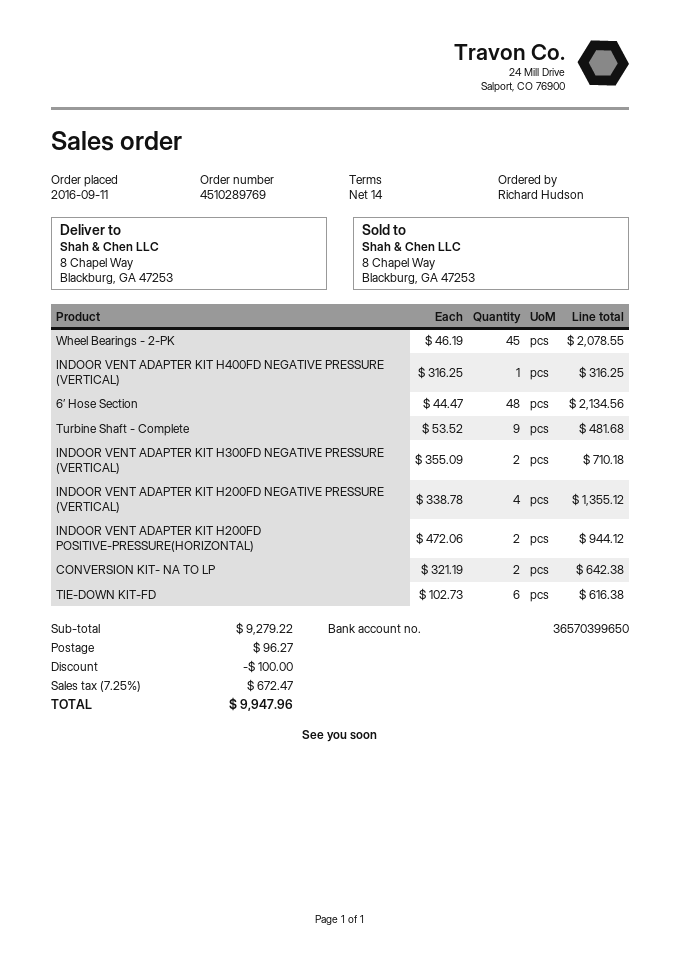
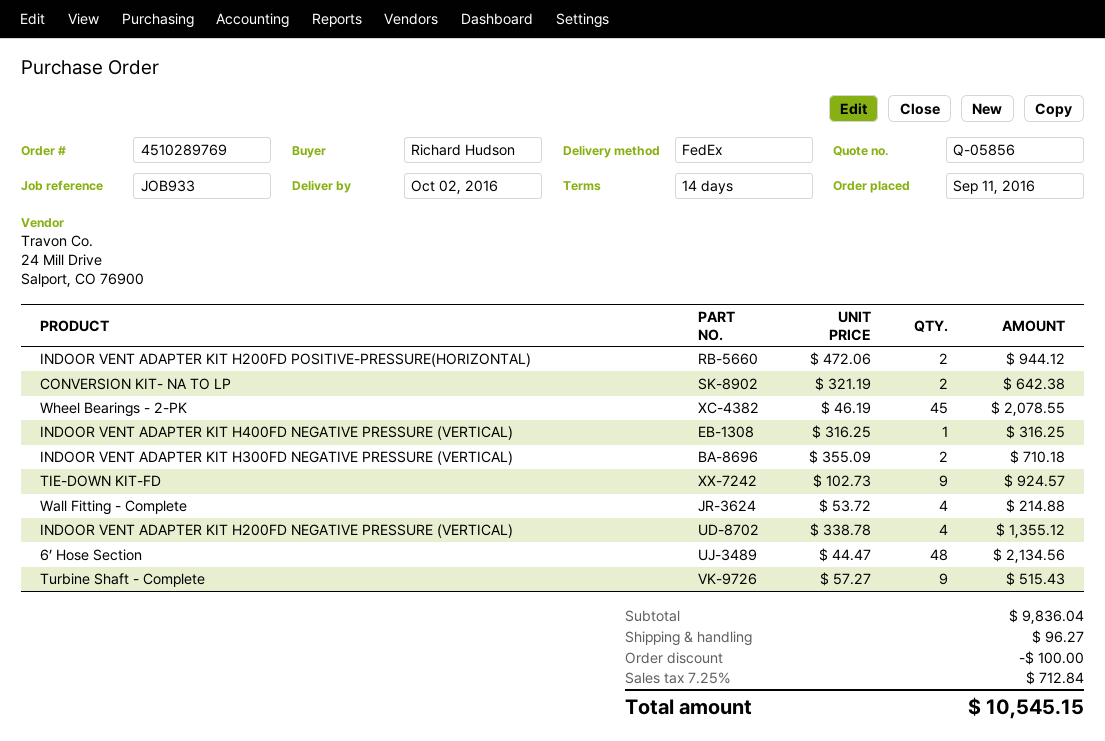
Turbine Shaft - Complete: 9 x 53.52 = 481.68 -> 9 x 57.27 = 515.43
TIE-DOWN KIT-FD: 6 x 102.73 = 616.38 -> 9 x 102.73 = 924.57
Wall Fitting - Complete: none -> 4 x 53.72 = 214.88
subtotal: 9279.22 -> 9836.04
tax: 7.25% = 672.47 -> 7.25% = 712.84
total: 9947.96 -> 10545.15

